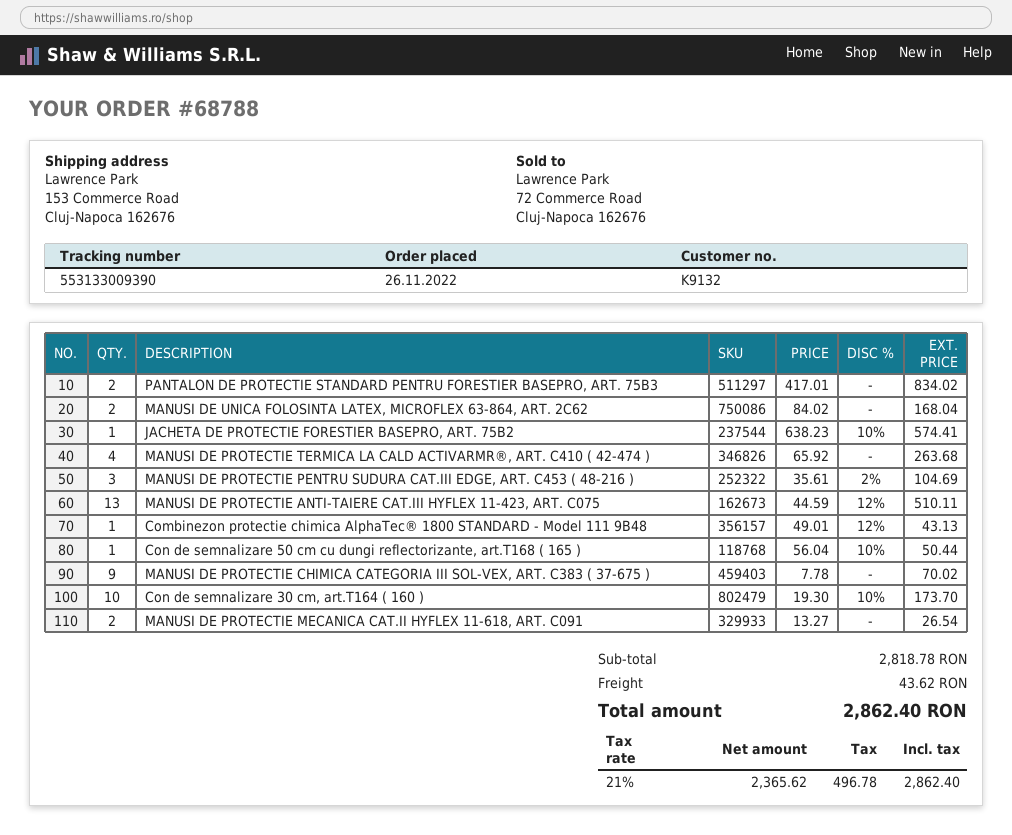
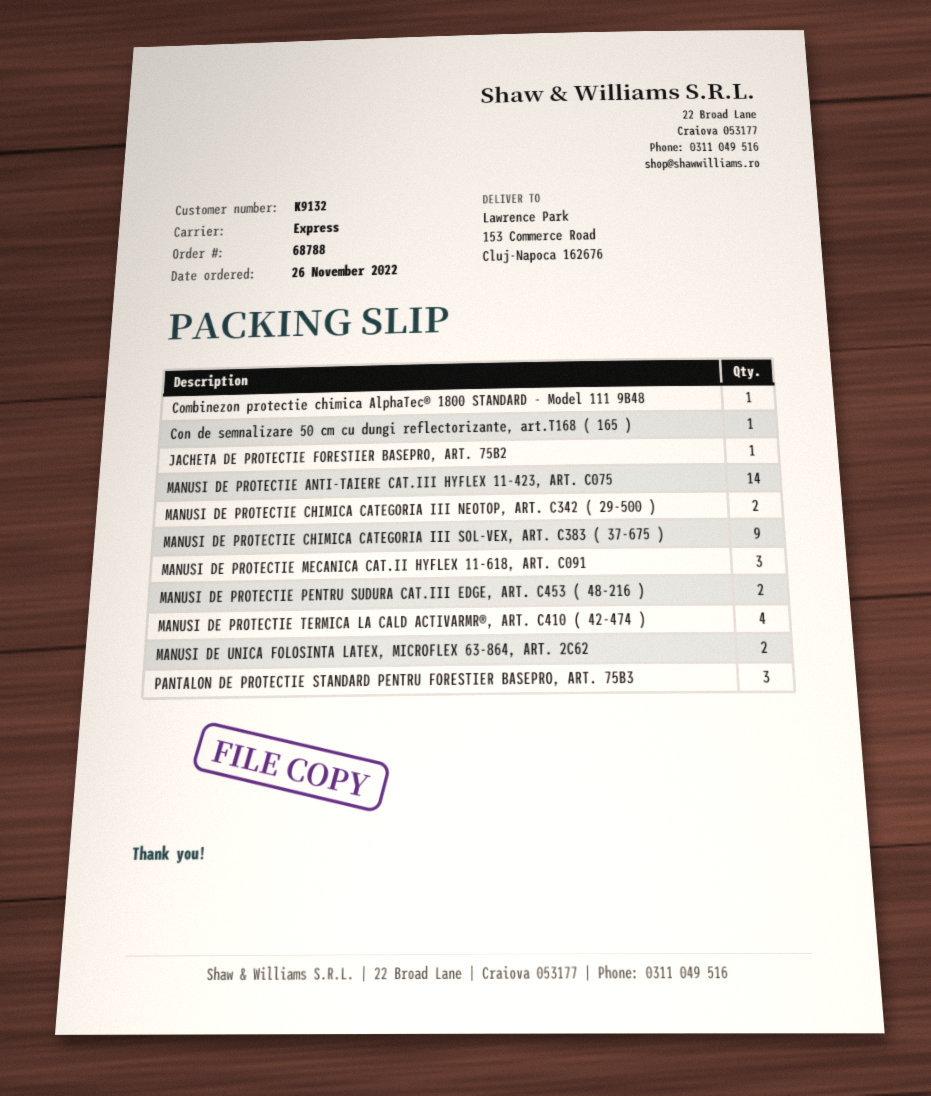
PANTALON DE PROTECTIE STANDARD PENTRU FORESTIER BASEPRO, ART. 75B3: 2 -> 3
MANUSI DE PROTECTIE PENTRU SUDURA CAT.III EDGE, ART. C453 ( 48-216 ): 3 -> 2
MANUSI DE PROTECTIE ANTI-TAIERE CAT.III HYFLEX 11-423, ART. C075: 13 -> 14
Con de semnalizare 30 cm, art.T164 ( 160 ): 10 -> none
MANUSI DE PROTECTIE MECANICA CAT.II HYFLEX 11-618, ART. C091: 2 -> 3
MANUSI DE PROTECTIE CHIMICA CATEGORIA III NEOTOP, ART. C342 ( 29-500 ): none -> 2

